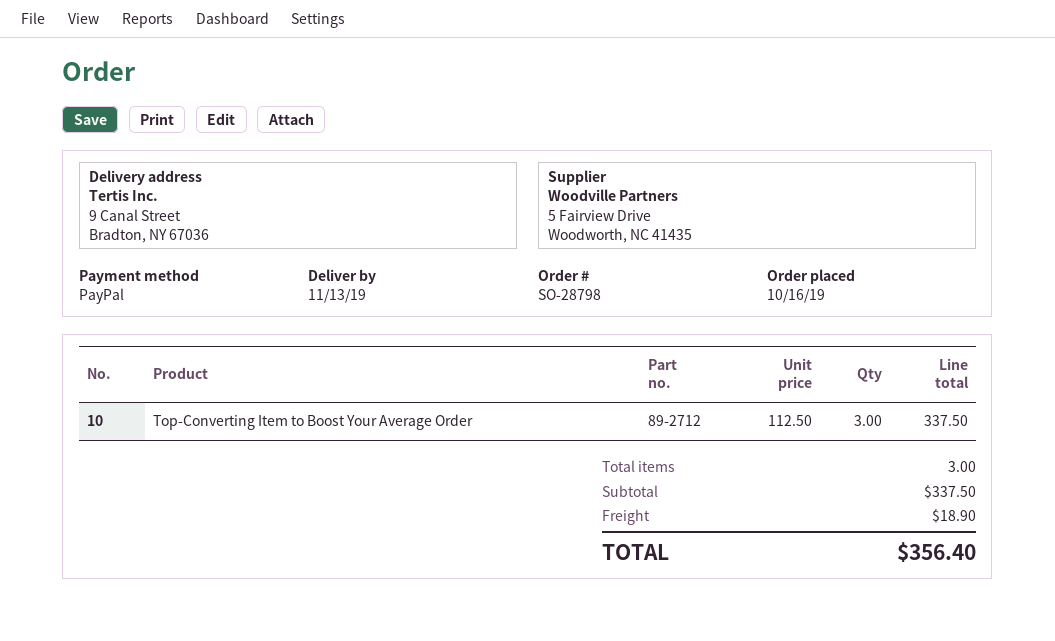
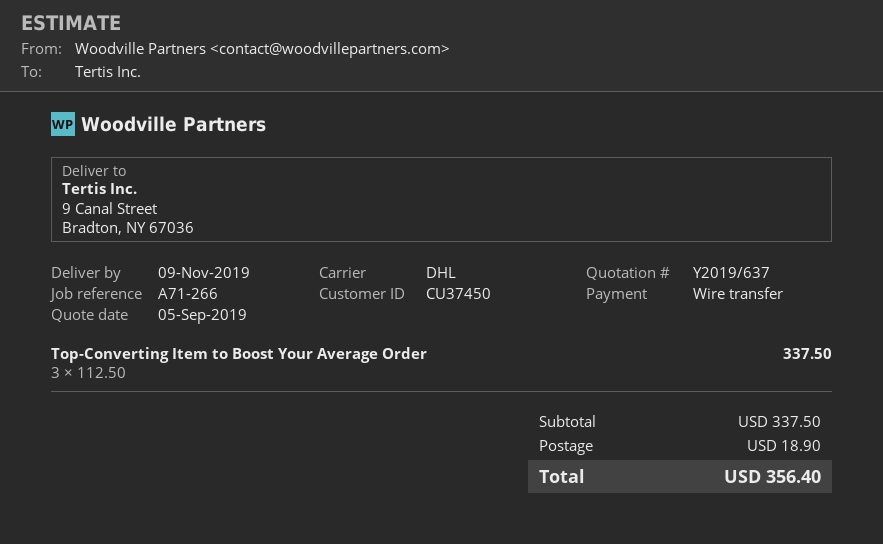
delivery date: 2019-11-13 -> 2019-11-09
payment method: PayPal -> bank transfer

